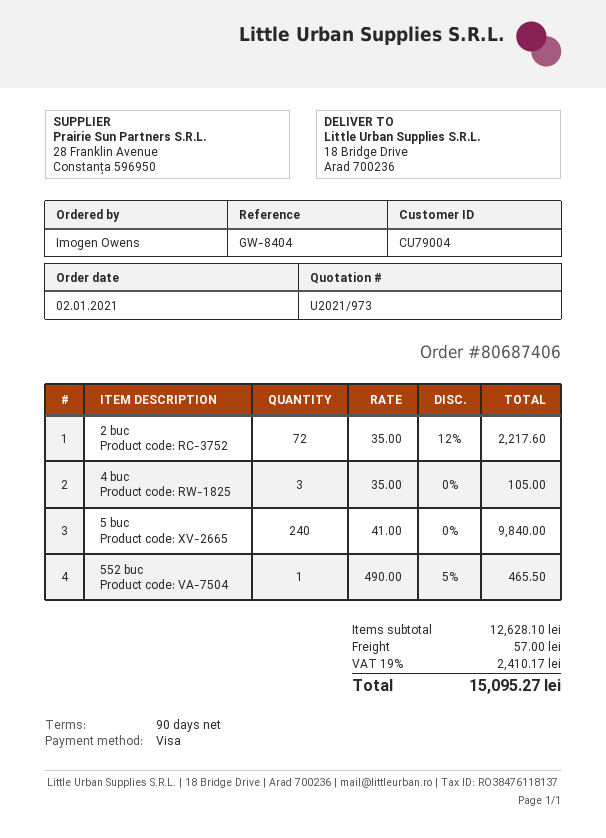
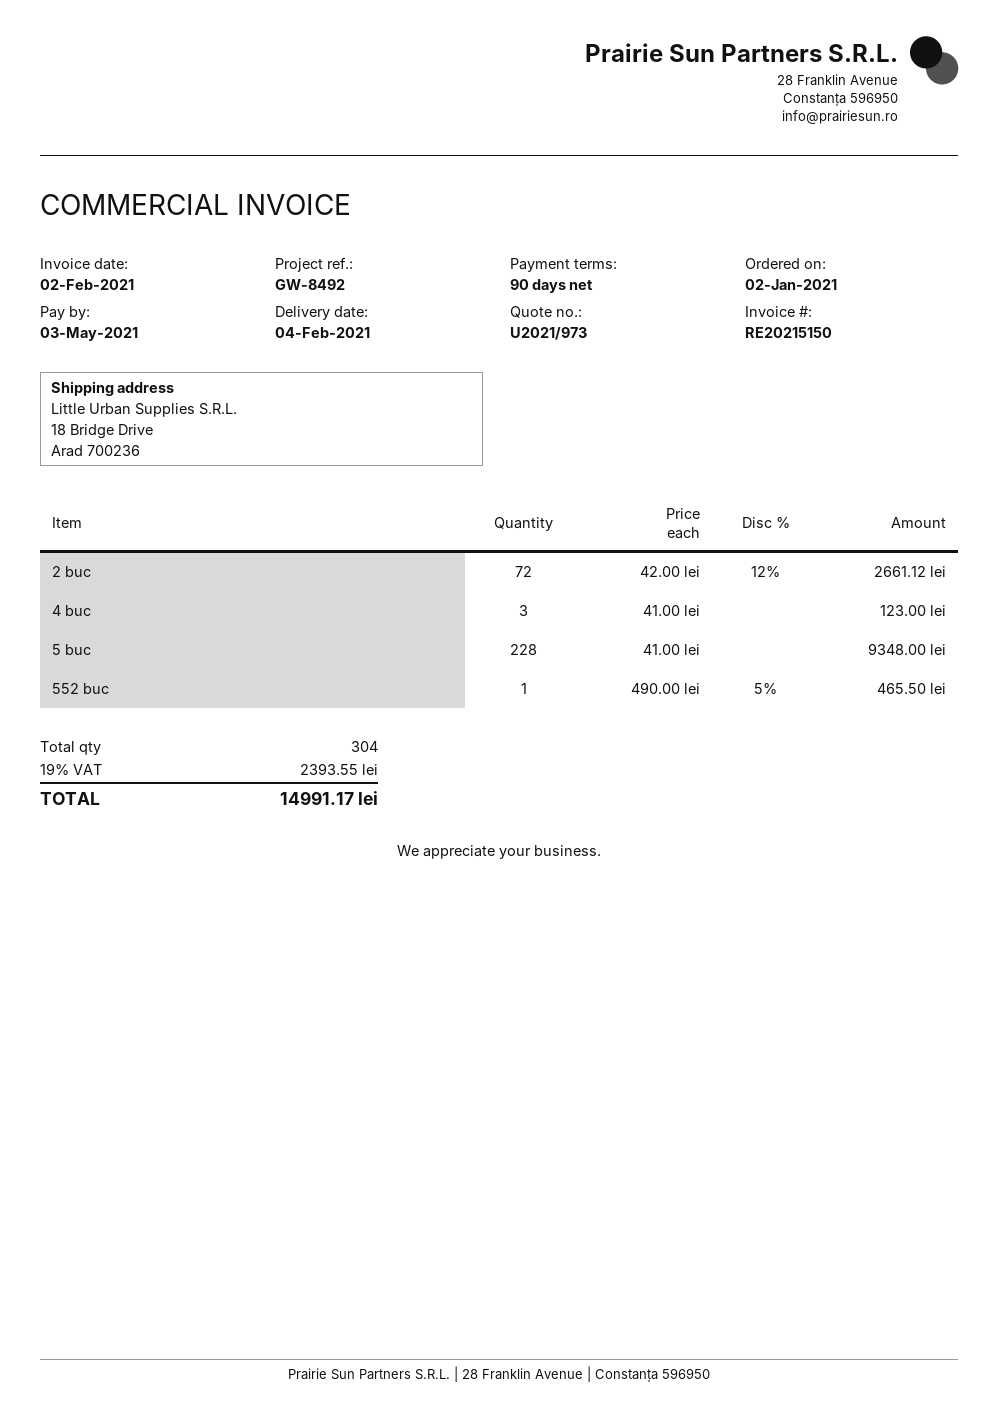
reference: GW-8404 -> GW-8492
2 buc: 72 x 35.00 - 12% = 2217.60 -> 72 x 42.00 - 12% = 2661.12
4 buc: 3 x 35.00 = 105.00 -> 3 x 41.00 = 123.00
5 buc: 240 x 41.00 = 9840.00 -> 228 x 41.00 = 9348.00
shipping: 57.00 -> none
tax: 19% = 2410.17 -> 19% = 2393.55
total: 15095.27 -> 14991.17

